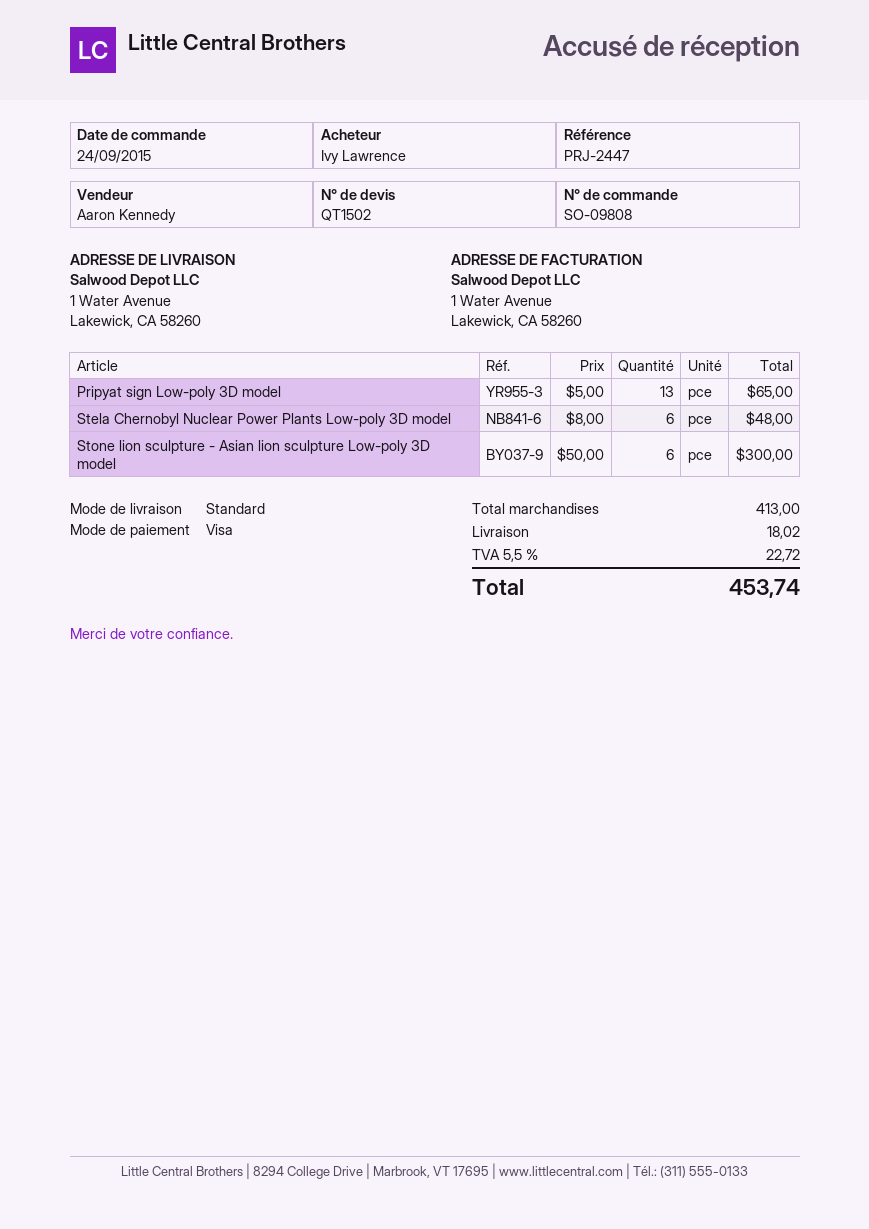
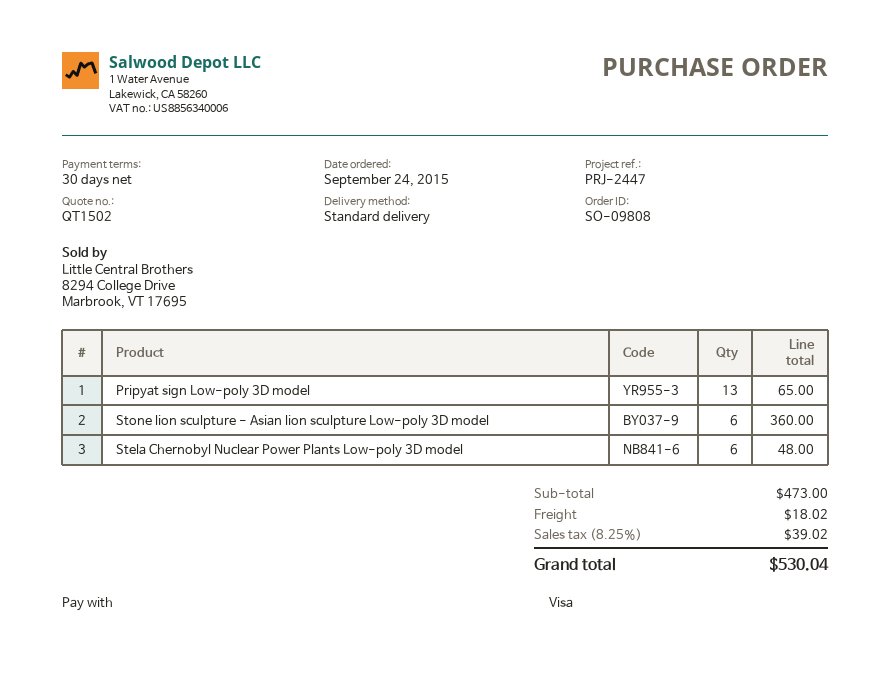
Stone lion sculpture - Asian lion sculpture Low-poly 3D model: 6 for 300.00 -> 6 for 360.00
subtotal: 413.00 -> 473.00
tax: 5.5% = 22.72 -> 8.25% = 39.02
total: 453.74 -> 530.04

